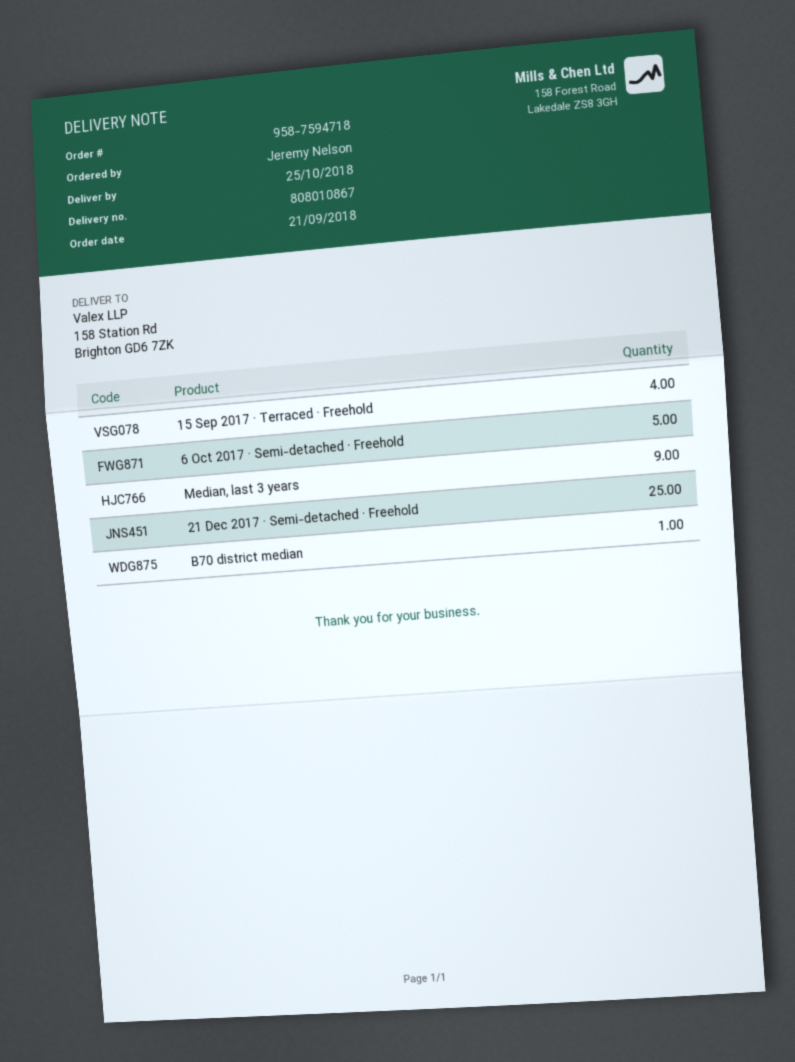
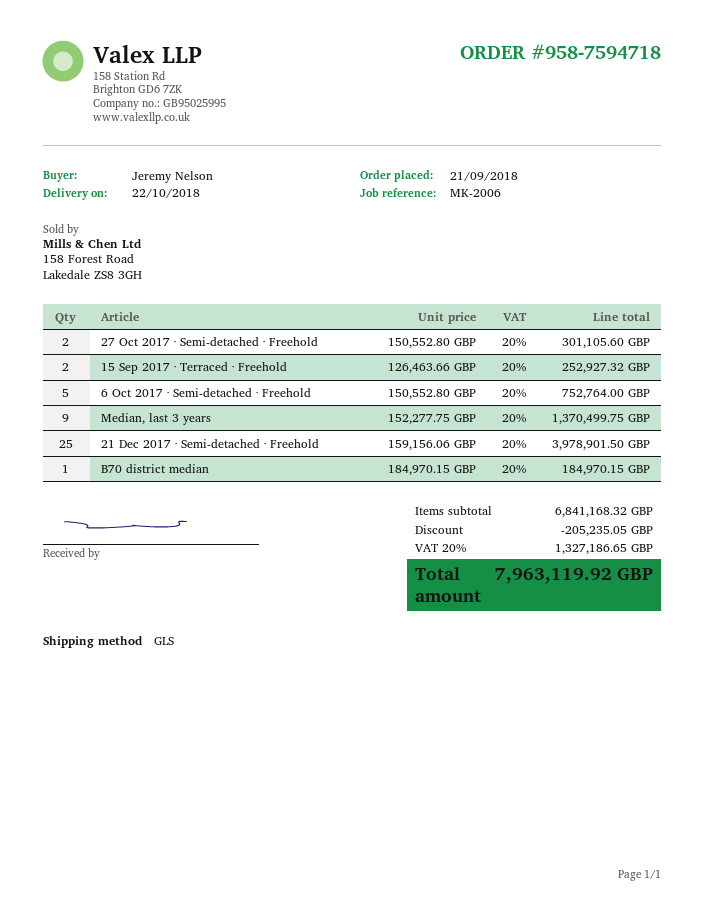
delivery date: 2018-10-25 -> 2018-10-22
15 Sep 2017 · Terraced · Freehold: 4 -> 2
27 Oct 2017 · Semi-detached · Freehold: none -> 2

